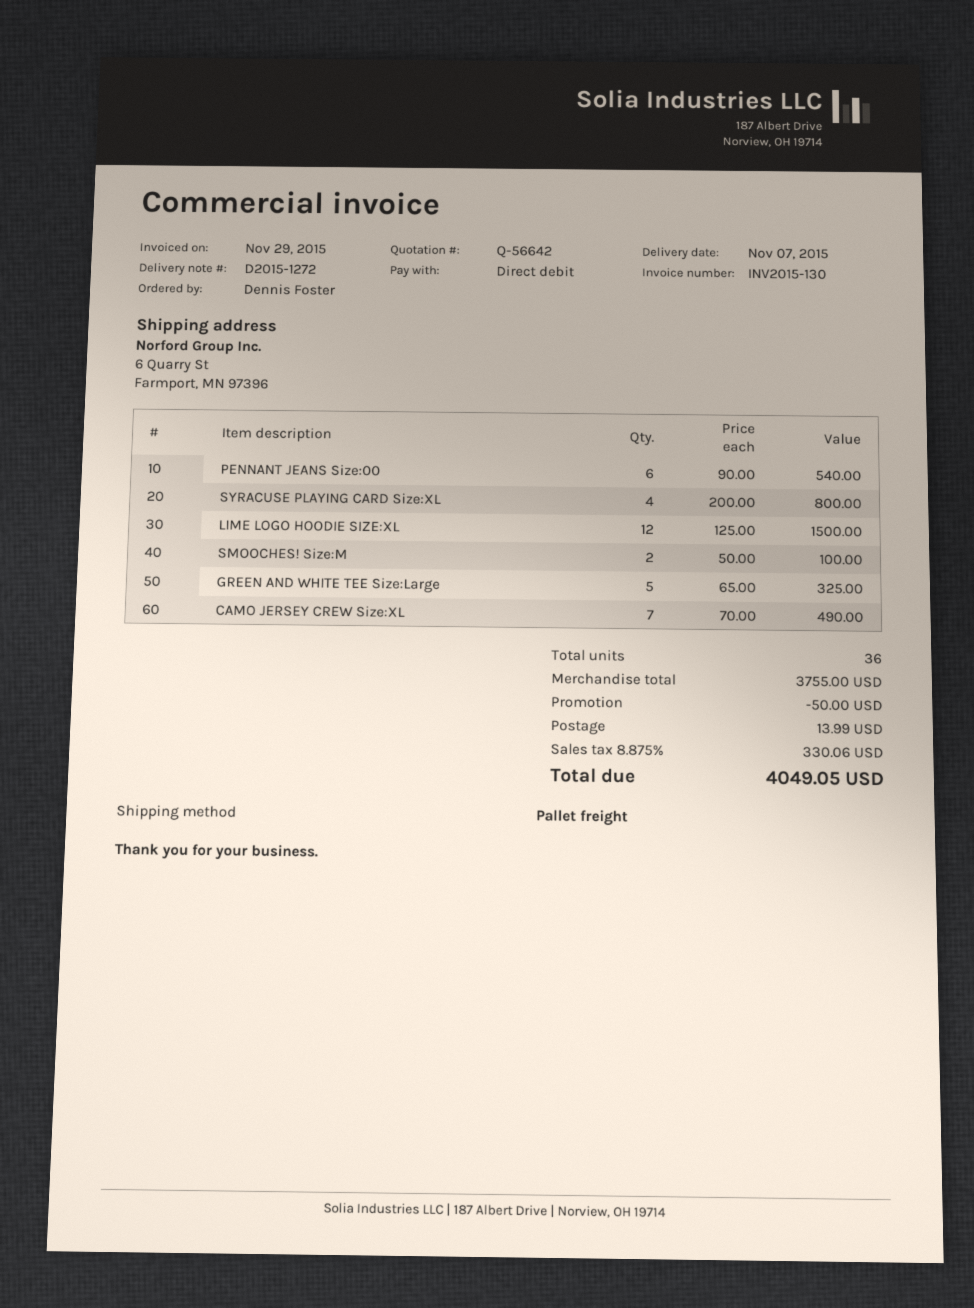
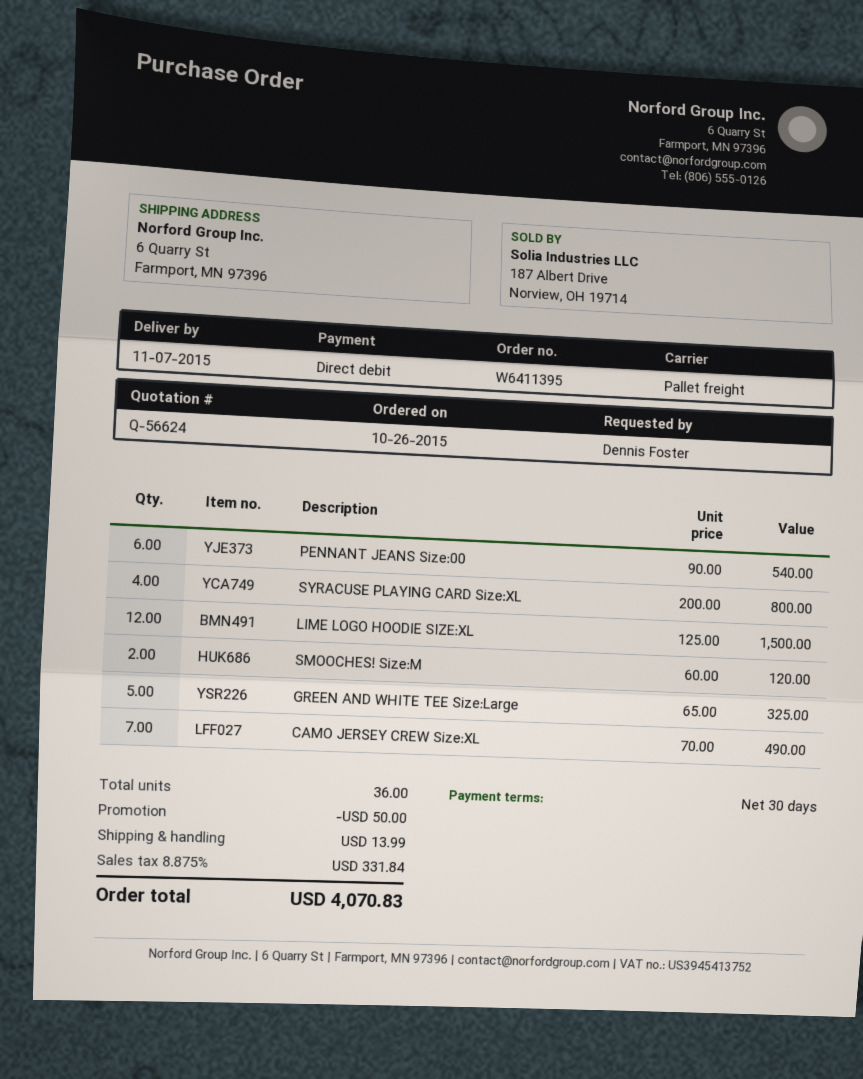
quote number: Q-56642 -> Q-56624
SMOOCHES! Size:M: 2 x 50.00 = 100.00 -> 2 x 60.00 = 120.00
tax: 8.875% = 330.06 -> 8.875% = 331.84
total: 4049.05 -> 4070.83

